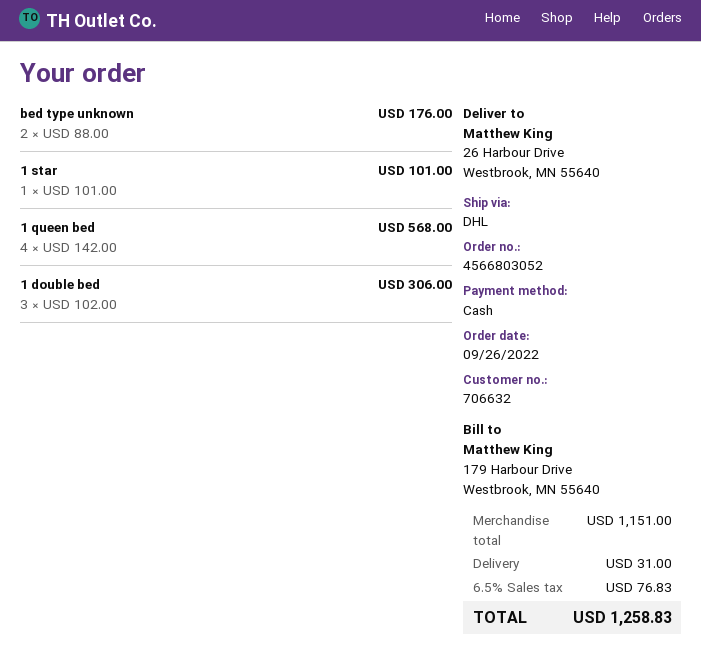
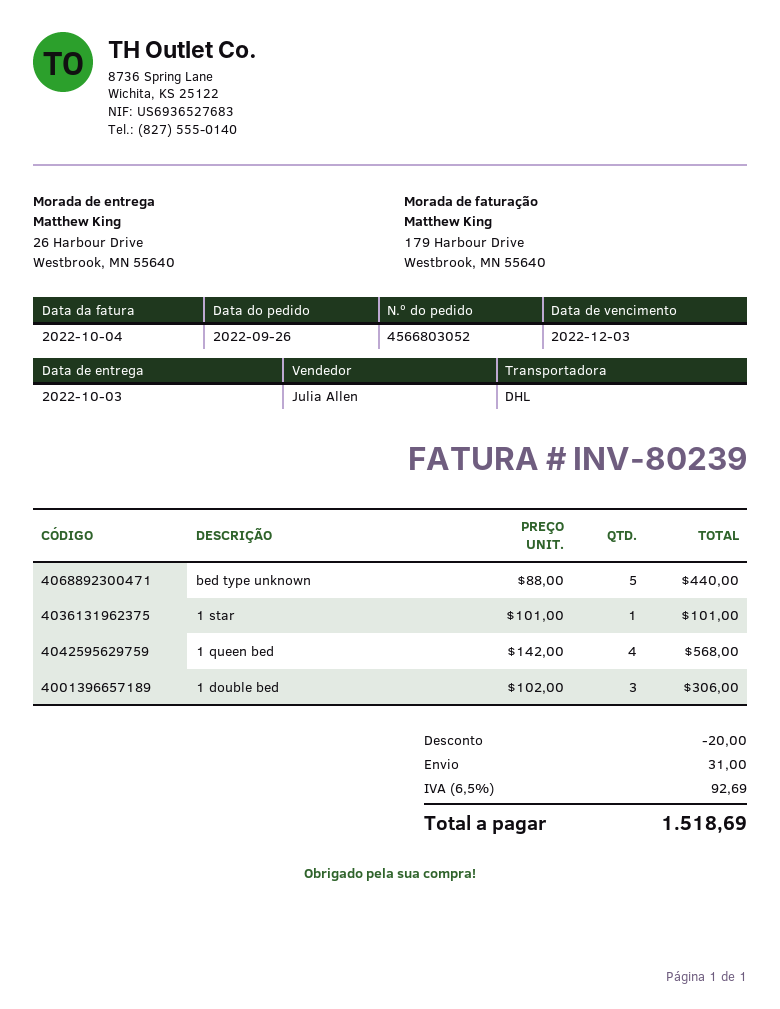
bed type unknown: 2 x 88.00 = 176.00 -> 5 x 88.00 = 440.00
discount: none -> 20.00
tax: 6.5% = 76.83 -> 6.5% = 92.69
total: 1258.83 -> 1518.69

